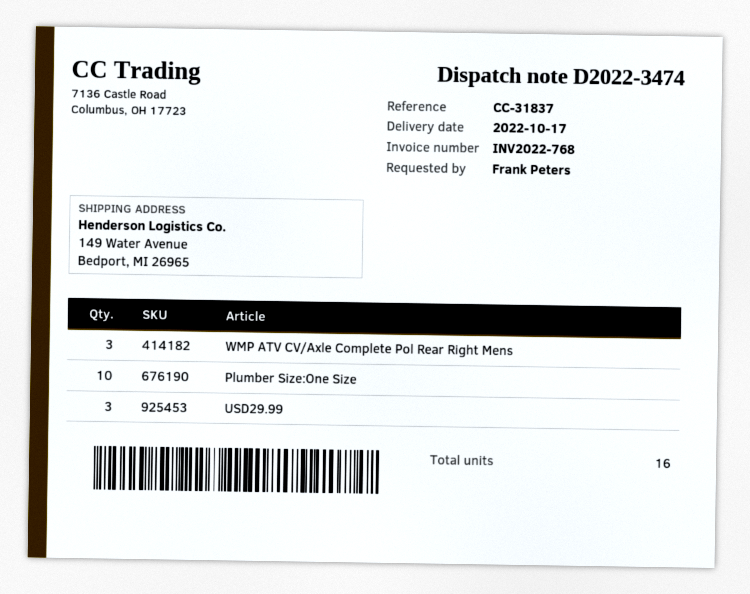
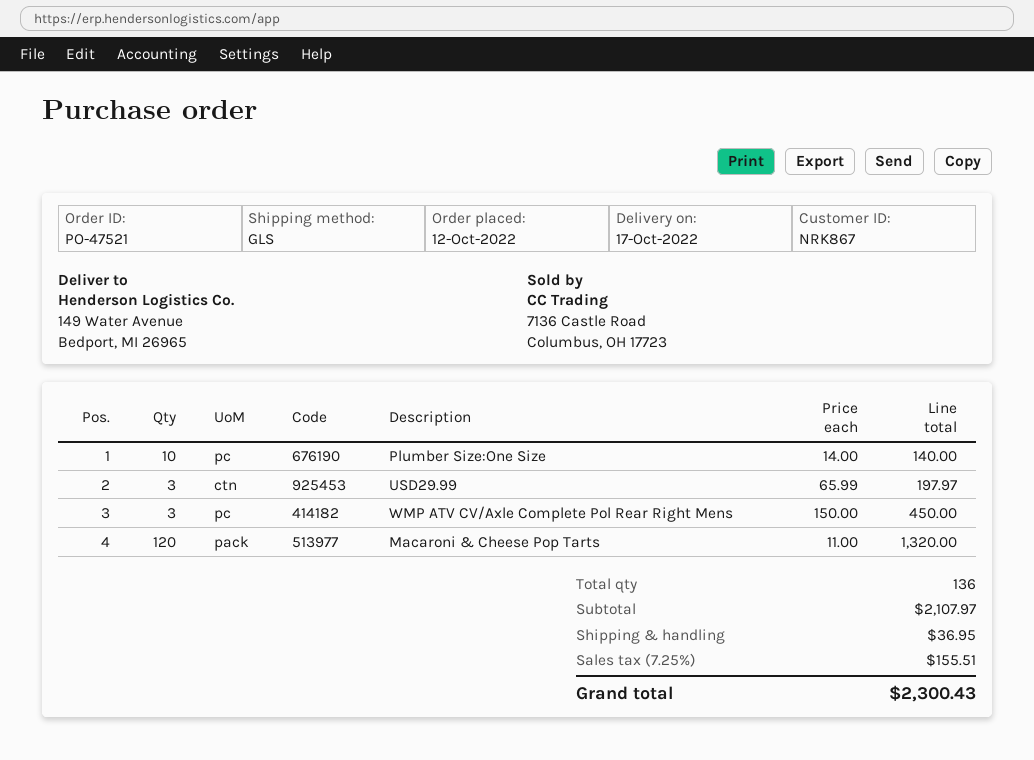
Macaroni & Cheese Pop Tarts: none -> 120
total quantity: 16 -> 136

